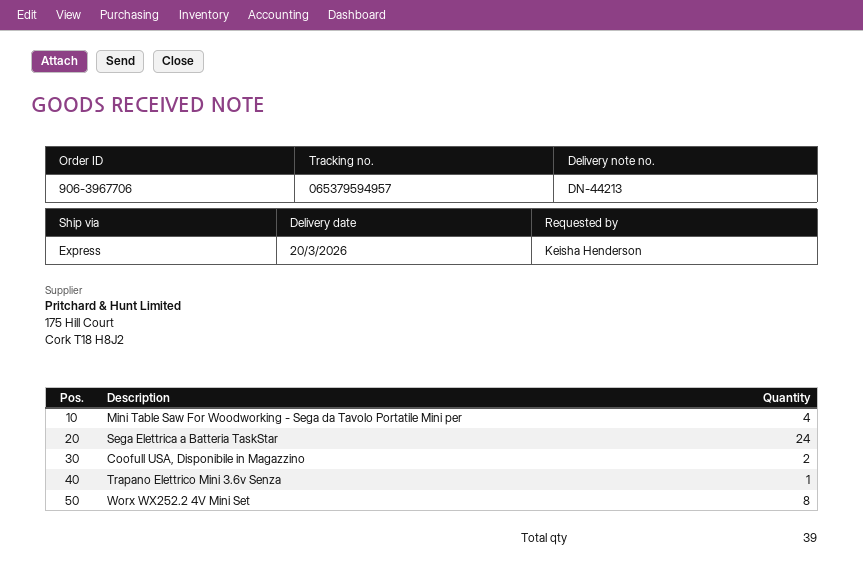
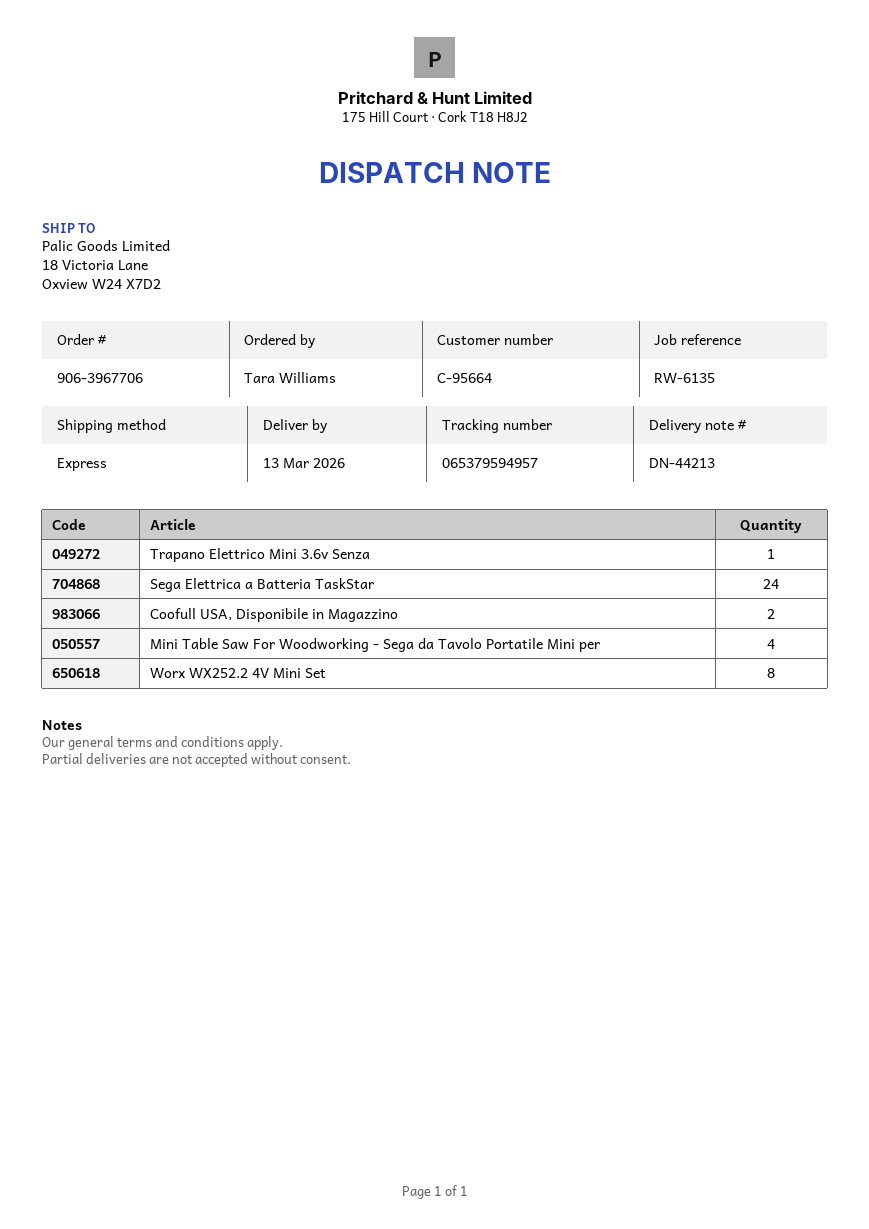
delivery date: 2026-03-20 -> 2026-03-13
ordered by: Keisha Henderson -> Tara Williams

